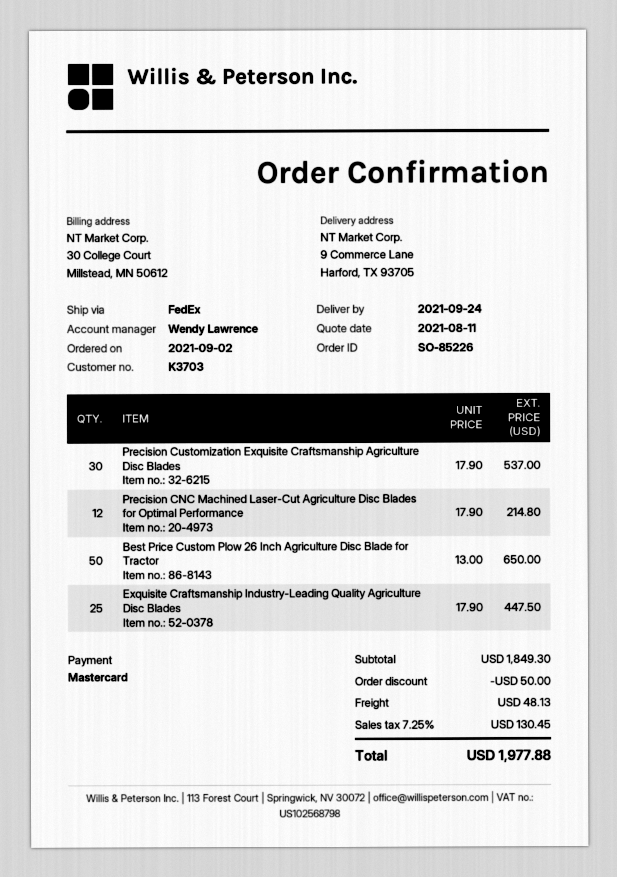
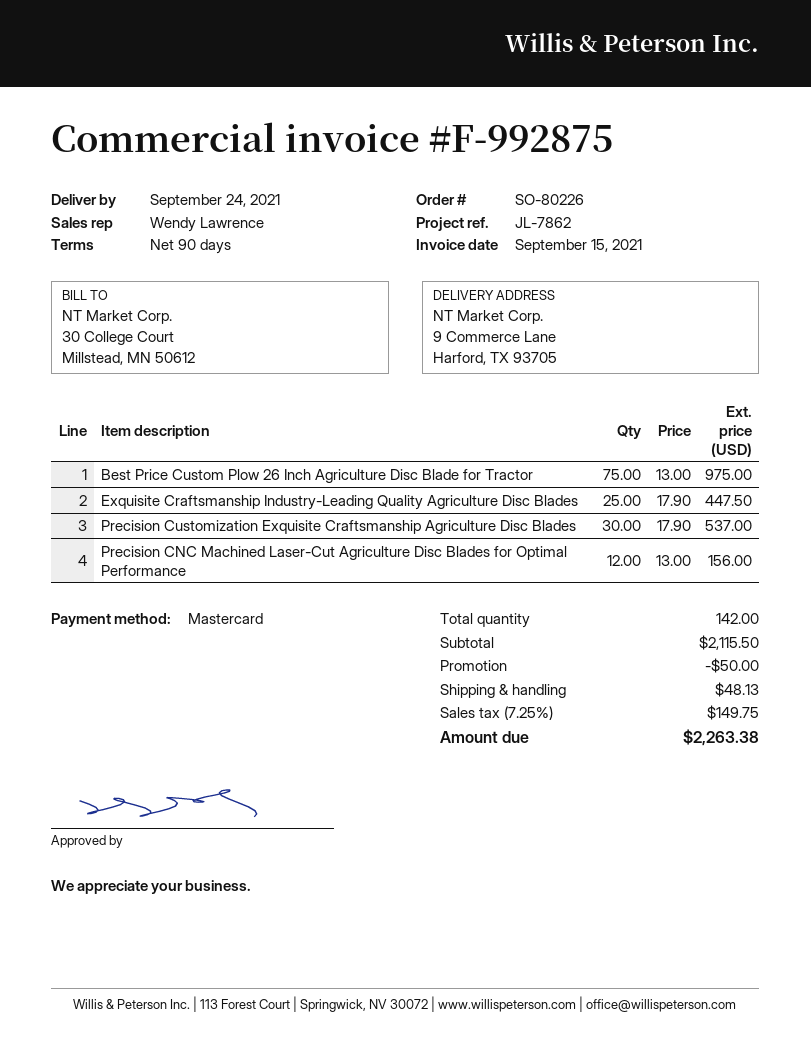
order number: SO-85226 -> SO-80226
Precision CNC Machined Laser-Cut Agriculture Disc Blades for Optimal Performance: 12 x 17.90 = 214.80 -> 12 x 13.00 = 156.00
Best Price Custom Plow 26 Inch Agriculture Disc Blade for Tractor: 50 x 13.00 = 650.00 -> 75 x 13.00 = 975.00
subtotal: 1849.30 -> 2115.50
tax: 7.25% = 130.45 -> 7.25% = 149.75
total: 1977.88 -> 2263.38

